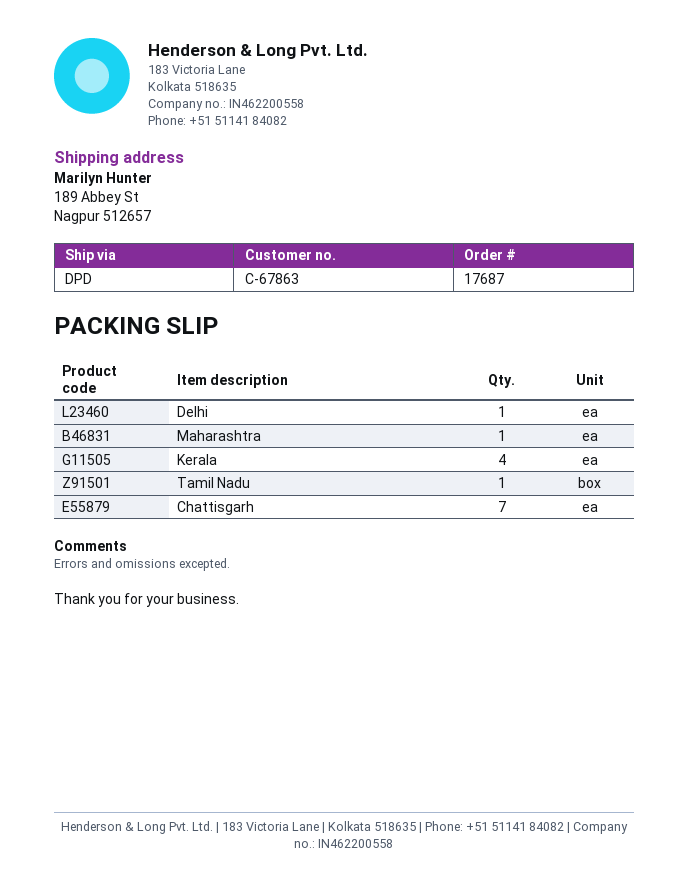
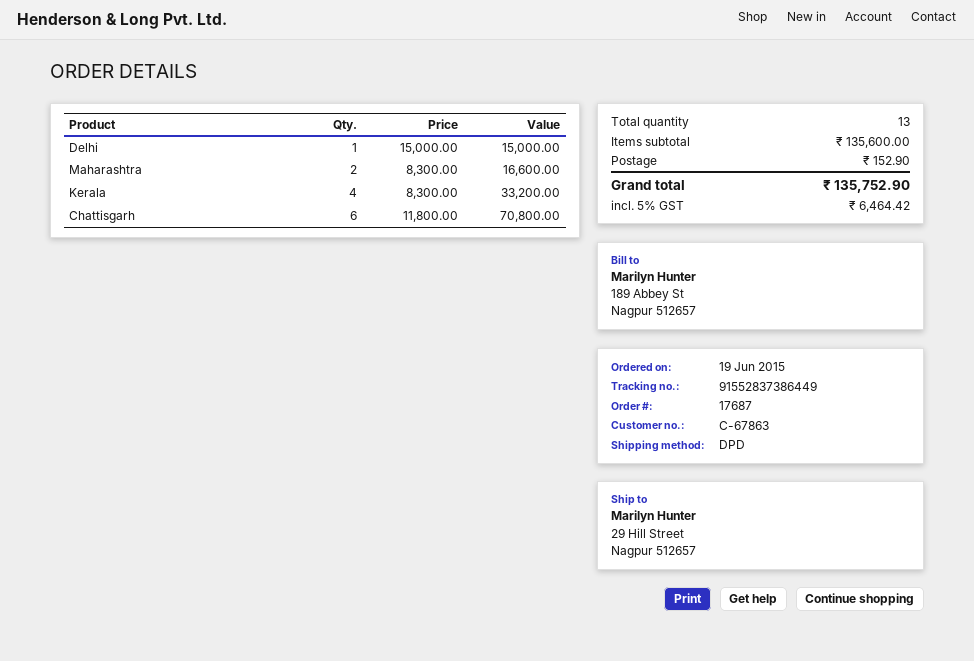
ship to: 189 Abbey St, Nagpur 512657 -> 29 Hill Street, Nagpur 512657
Maharashtra: 1 -> 2
Tamil Nadu: 1 -> none
Chattisgarh: 7 -> 6

